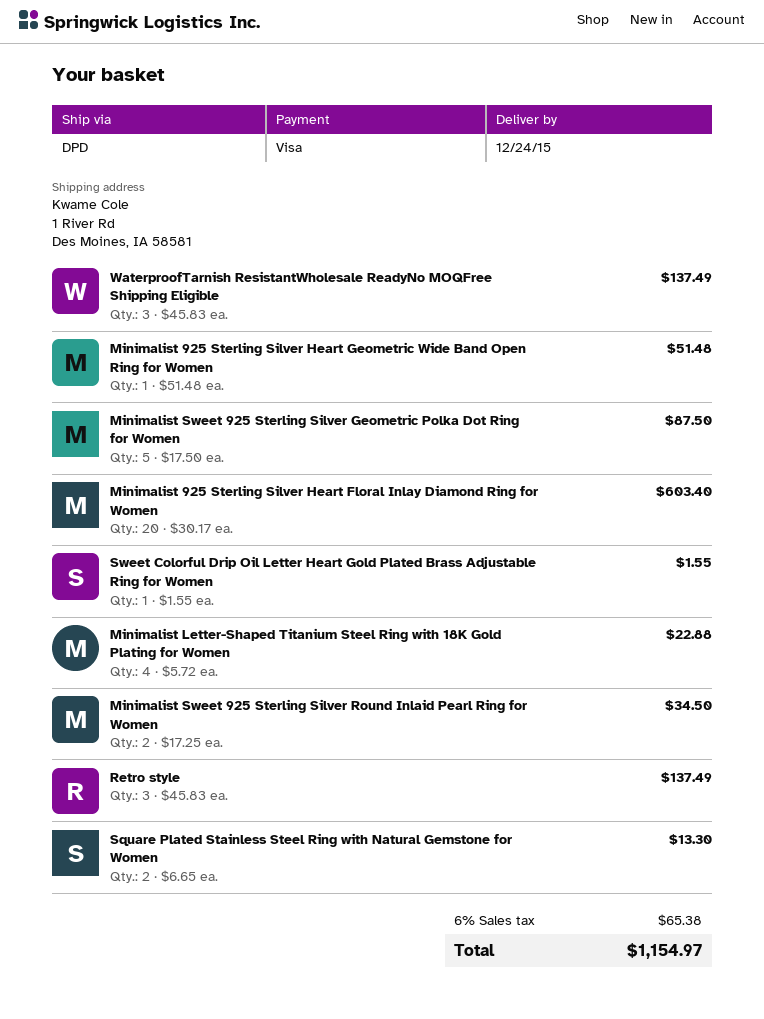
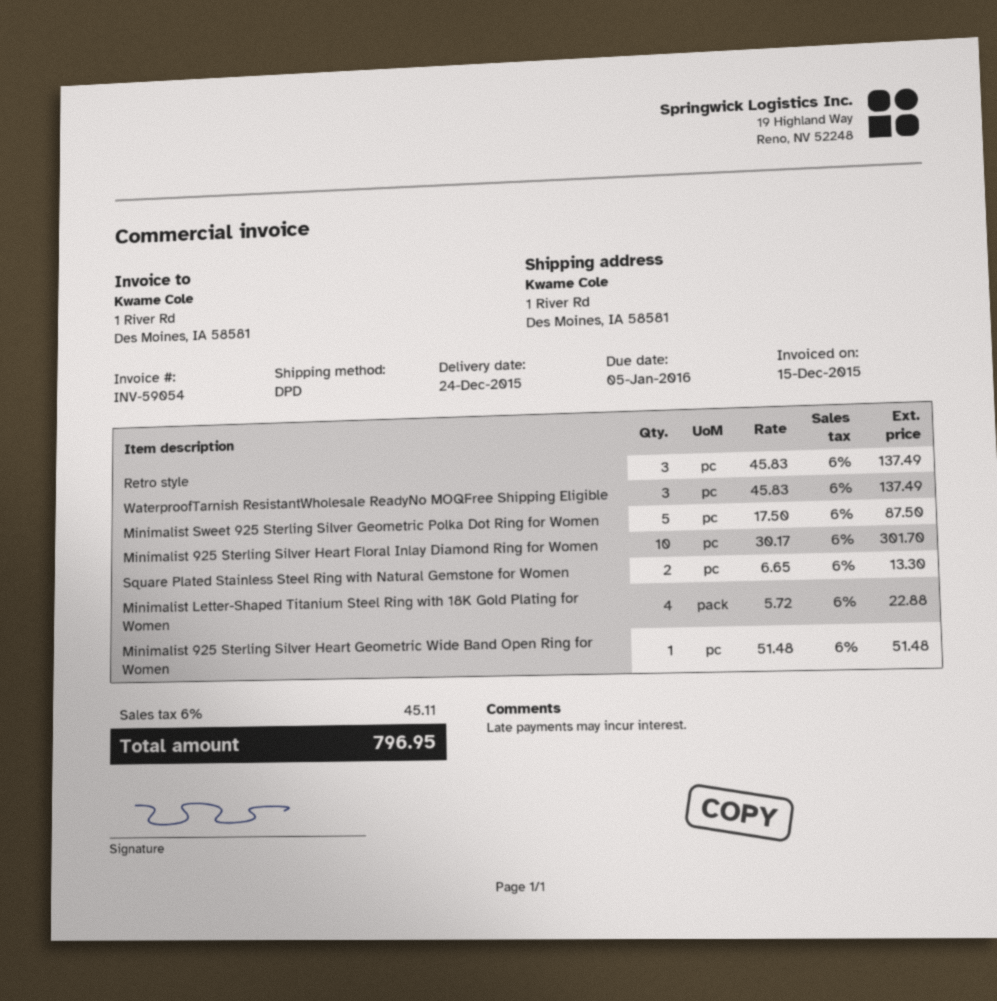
Minimalist 925 Sterling Silver Heart Floral Inlay Diamond Ring for Women: 20 x 30.17 = 603.40 -> 10 x 30.17 = 301.70
Sweet Colorful Drip Oil Letter Heart Gold Plated Brass Adjustable Ring for Women: 1 x 1.55 = 1.55 -> none
Minimalist Sweet 925 Sterling Silver Round Inlaid Pearl Ring for Women: 2 x 17.25 = 34.50 -> none
tax: 6% = 65.38 -> 6% = 45.11
total: 1154.97 -> 796.95

